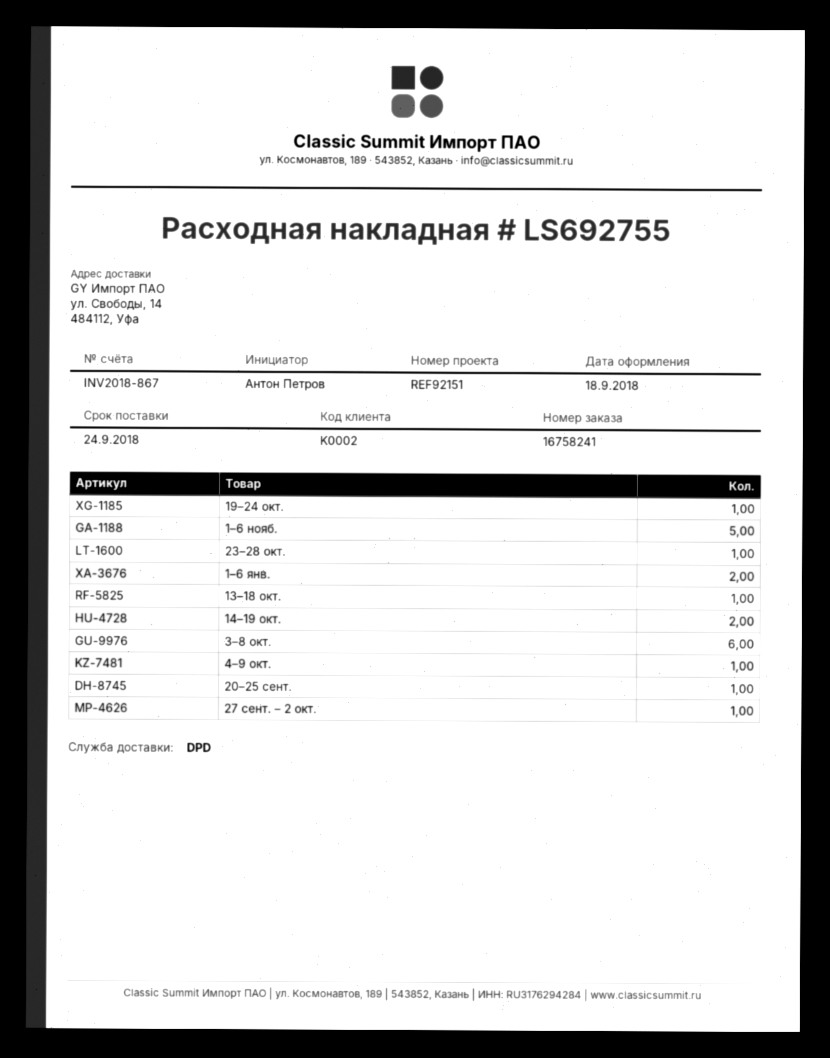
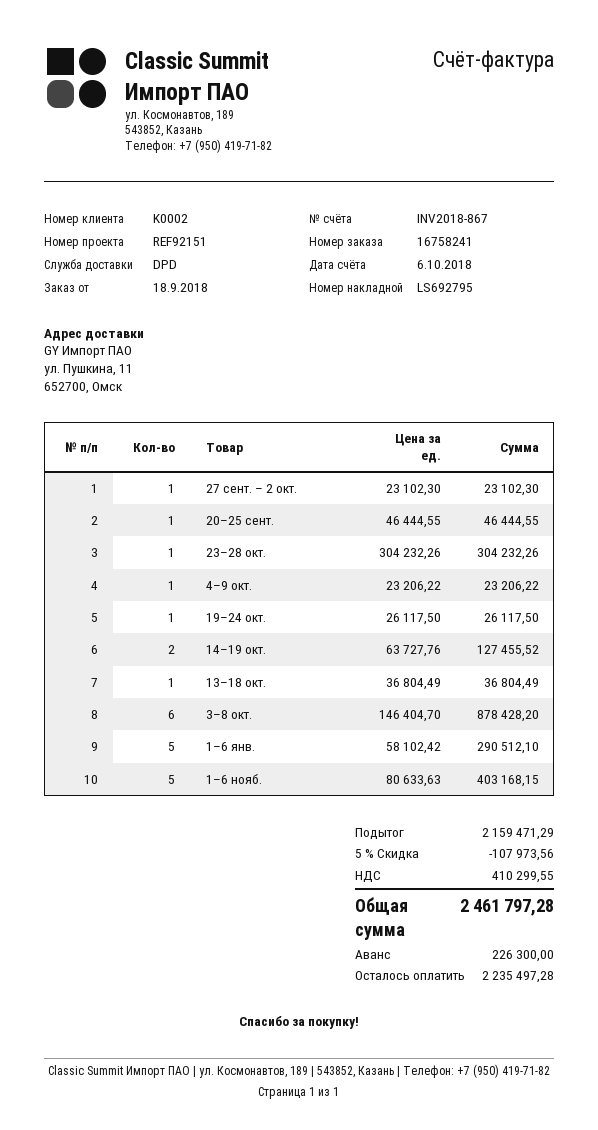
delivery note number: LS692755 -> LS692795
ship to: ул. Свободы, 14, 484112, Уфа -> ул. Пушкина, 11, 652700, Омск
1–6 янв.: 2 -> 5

